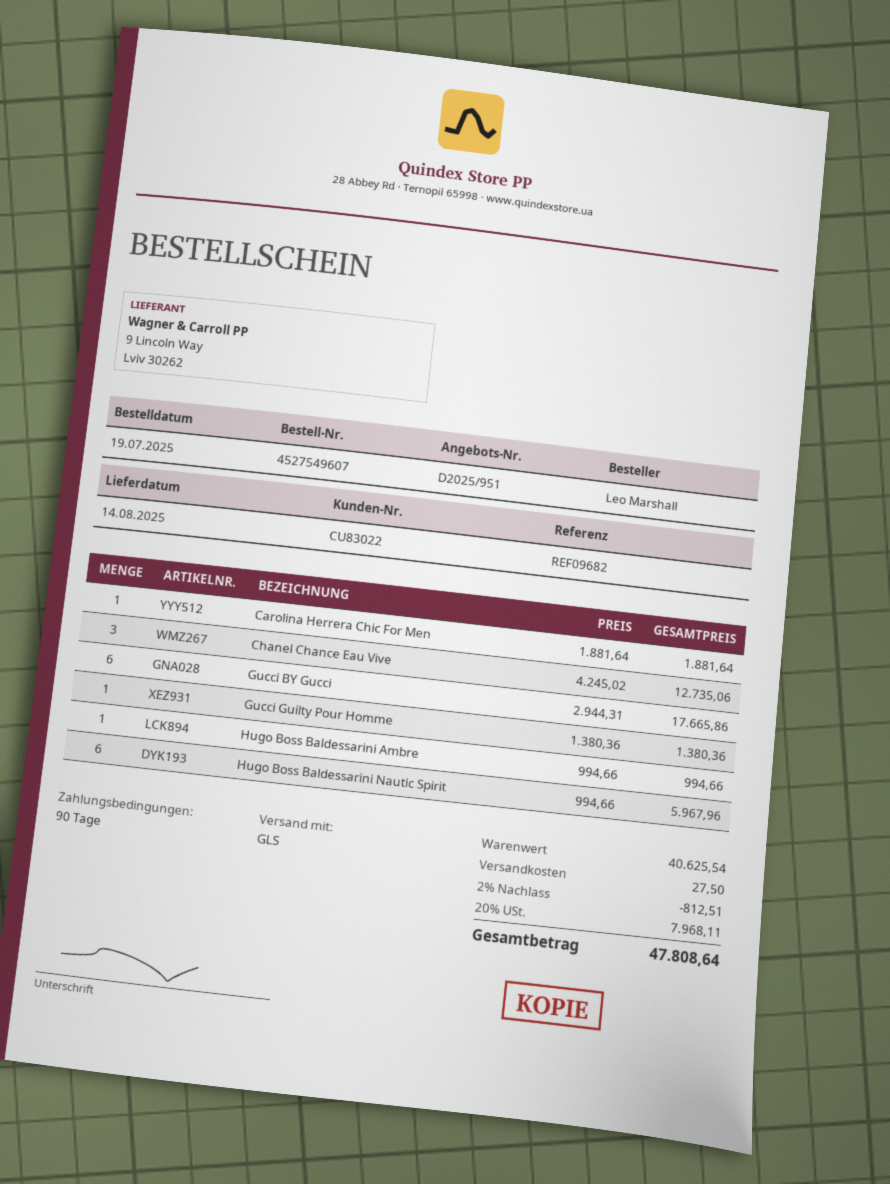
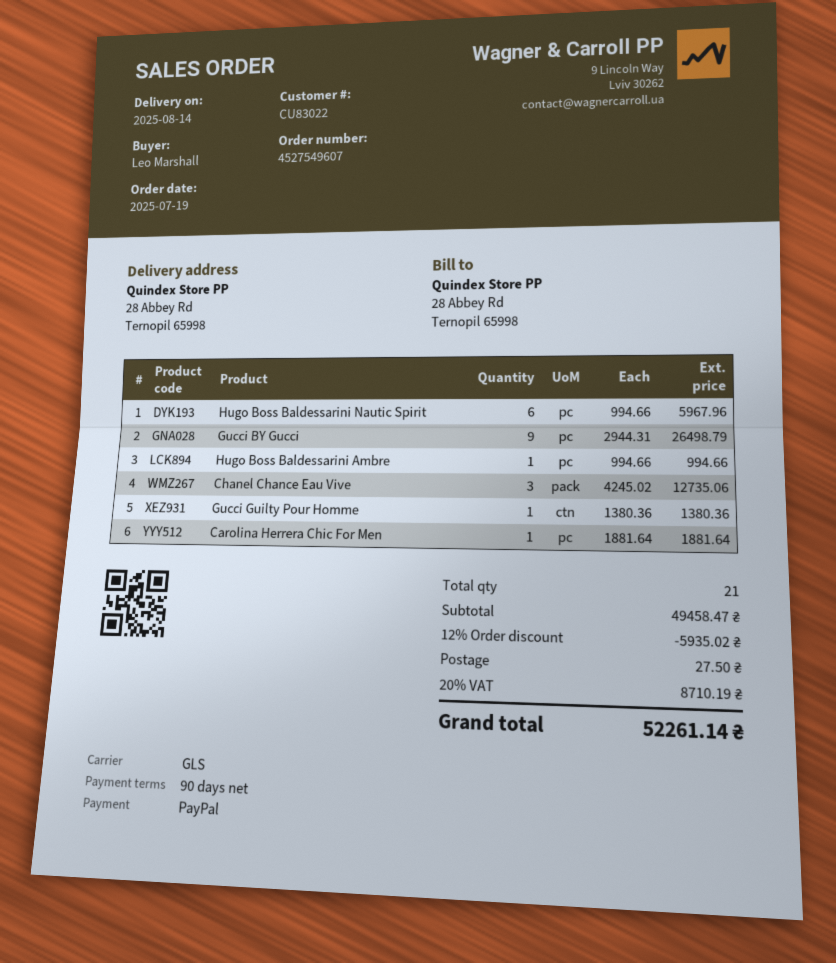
Gucci BY Gucci: 6 x 2944.31 = 17665.86 -> 9 x 2944.31 = 26498.79
subtotal: 40625.54 -> 49458.47
discount: 2% = 812.51 -> 12% = 5935.02
tax: 20% = 7968.11 -> 20% = 8710.19
total: 47808.64 -> 52261.14

